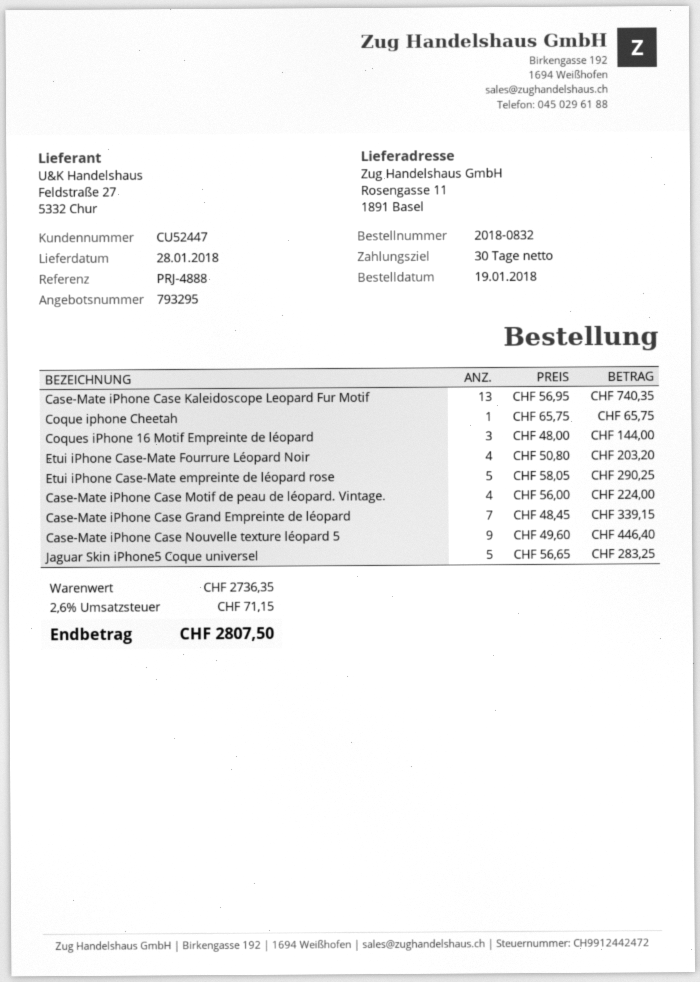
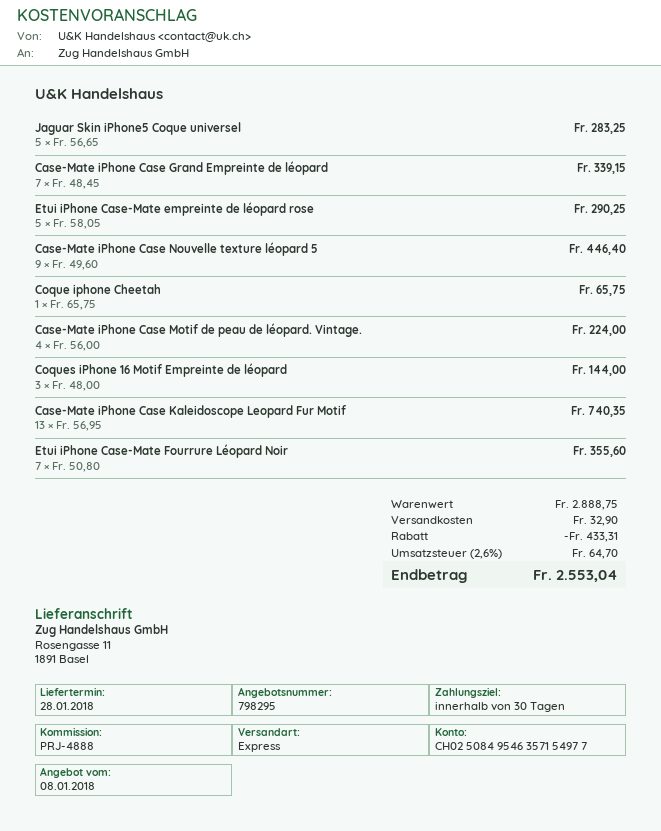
quote number: 793295 -> 798295
Etui iPhone Case-Mate Fourrure Léopard Noir: 4 x 50.80 = 203.20 -> 7 x 50.80 = 355.60
subtotal: 2736.35 -> 2888.75
discount: none -> 433.31
shipping: none -> 32.90
tax: 2.6% = 71.15 -> 2.6% = 64.70
total: 2807.50 -> 2553.04

